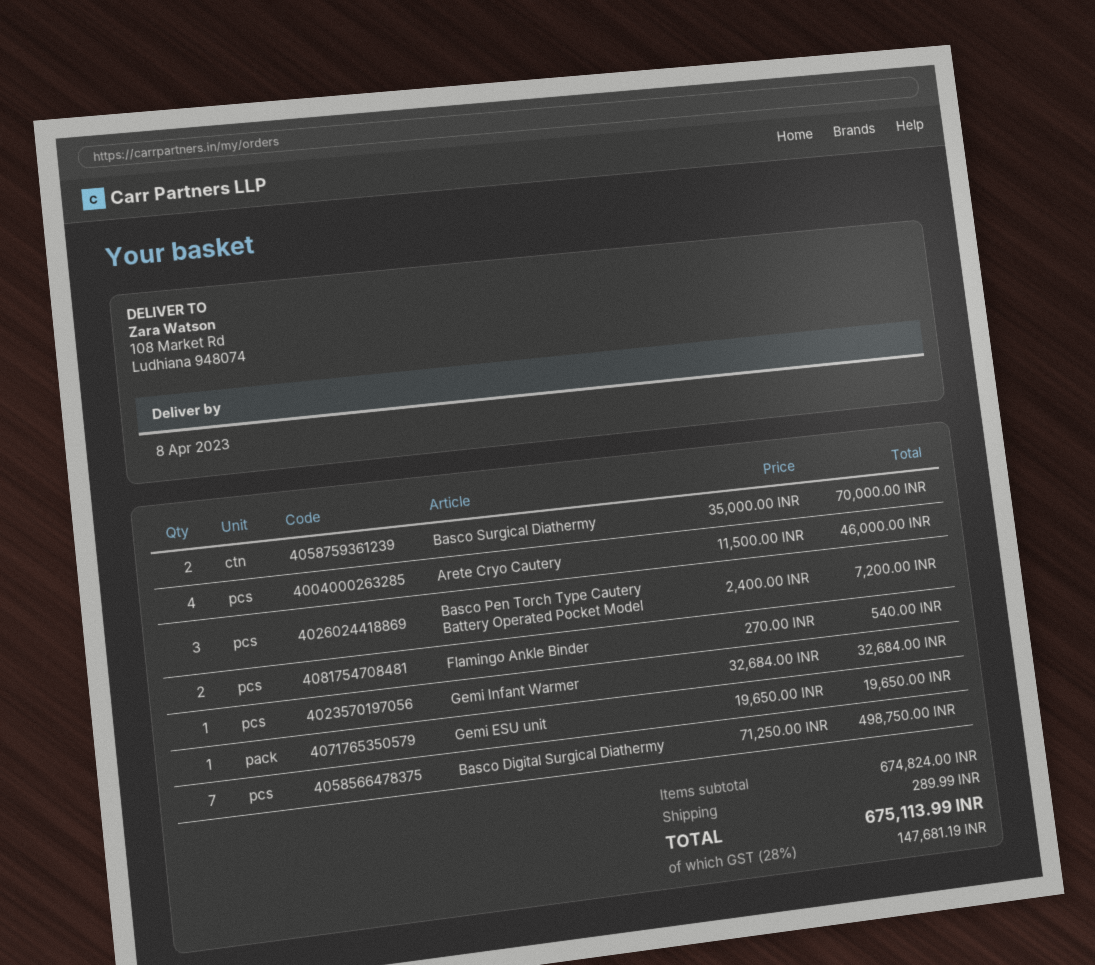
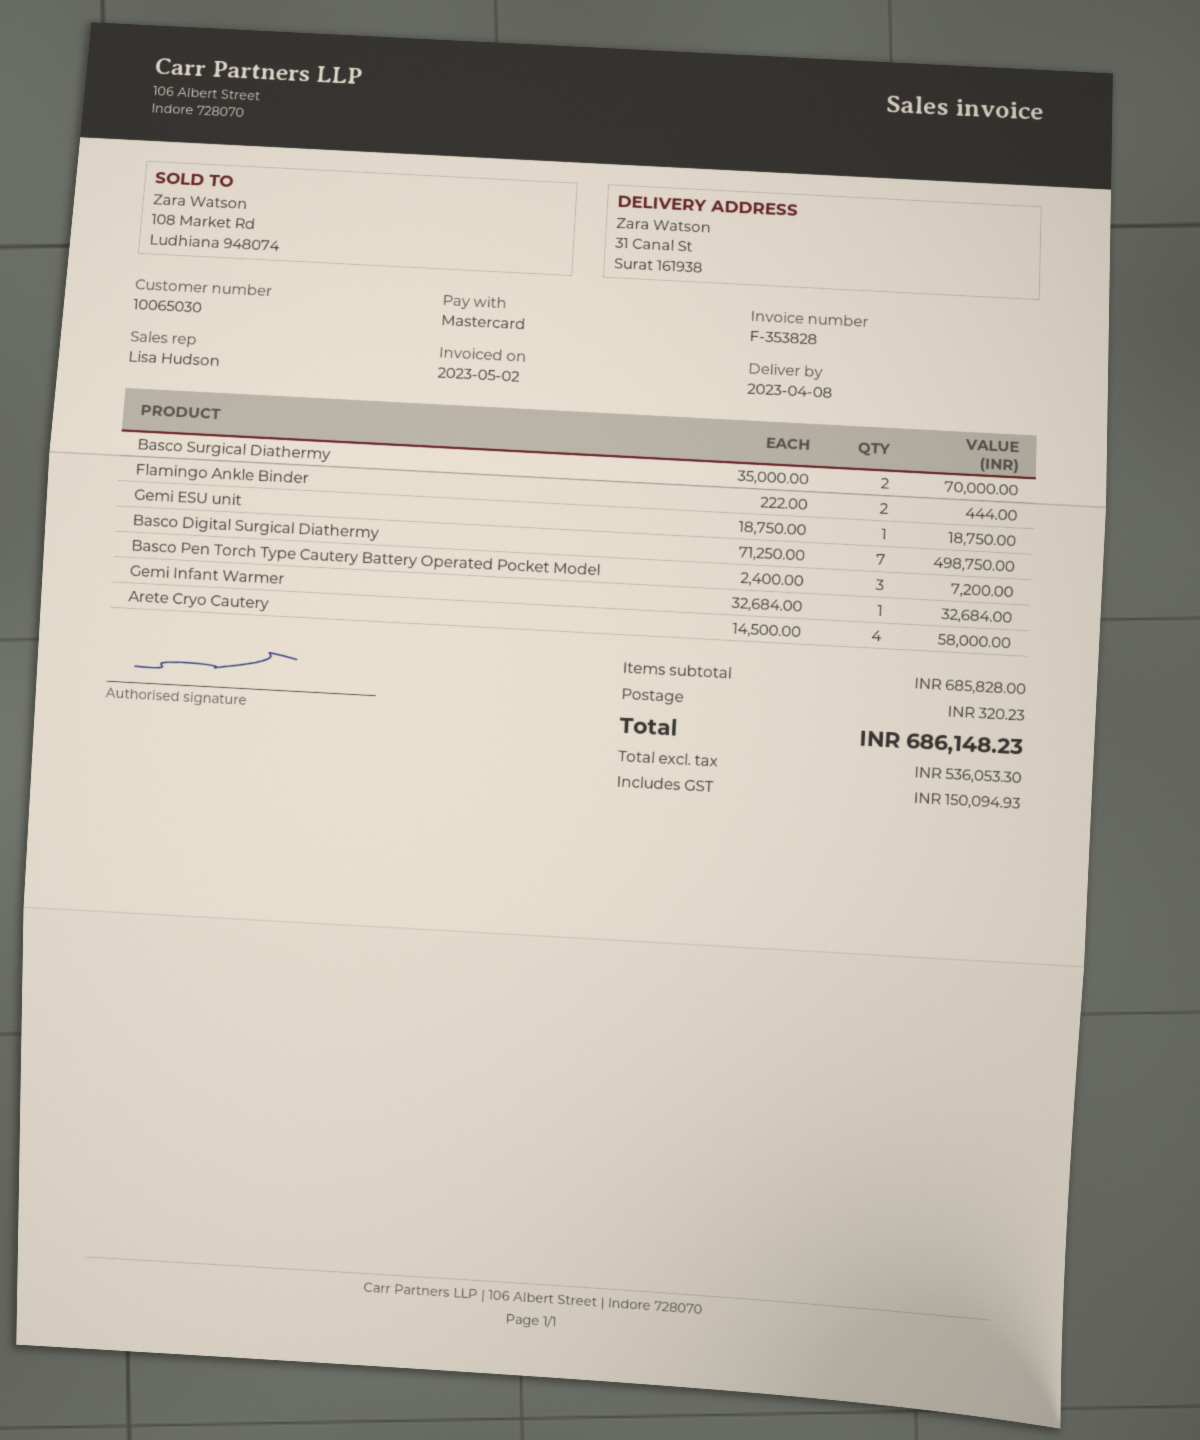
ship to: 108 Market Rd, Ludhiana 948074 -> 31 Canal St, Surat 161938
Arete Cryo Cautery: 4 x 11500.00 = 46000.00 -> 4 x 14500.00 = 58000.00
Flamingo Ankle Binder: 2 x 270.00 = 540.00 -> 2 x 222.00 = 444.00
Gemi ESU unit: 1 x 19650.00 = 19650.00 -> 1 x 18750.00 = 18750.00
subtotal: 674824.00 -> 685828.00
shipping: 289.99 -> 320.23
tax: 147681.19 -> 150094.93
total: 675113.99 -> 686148.23

